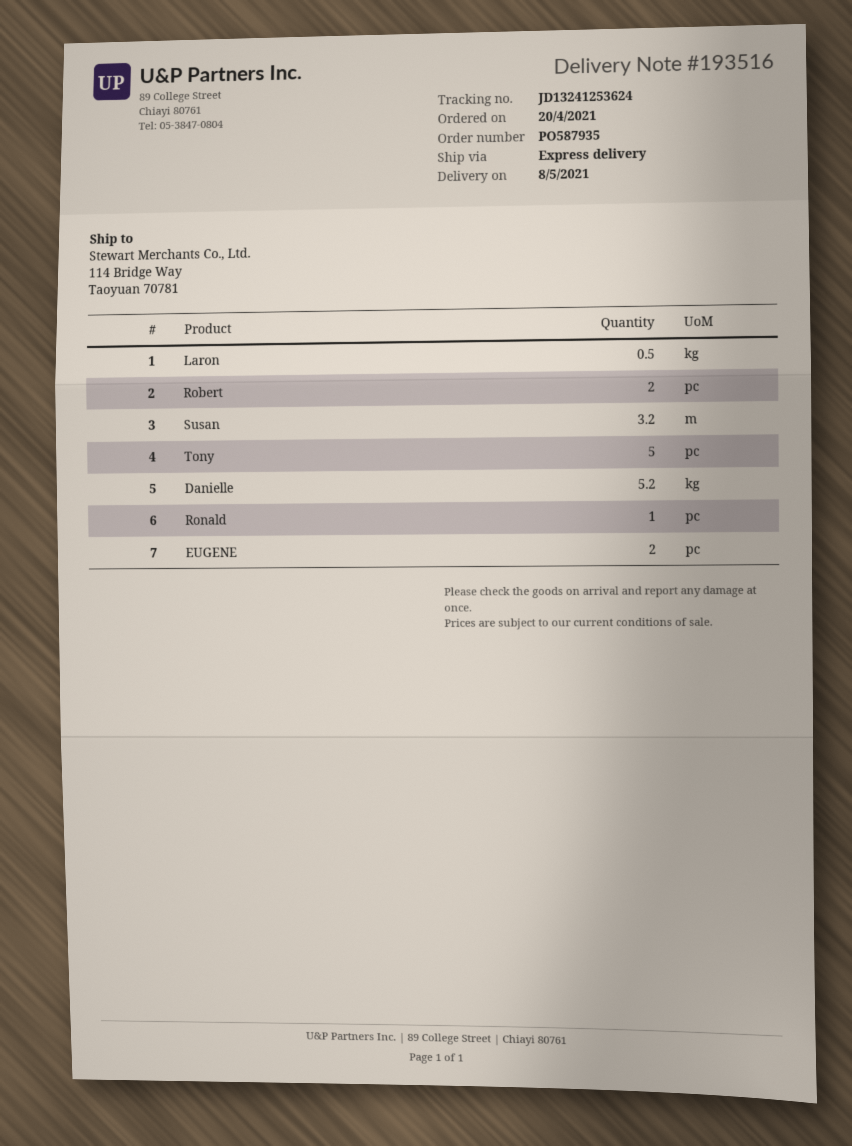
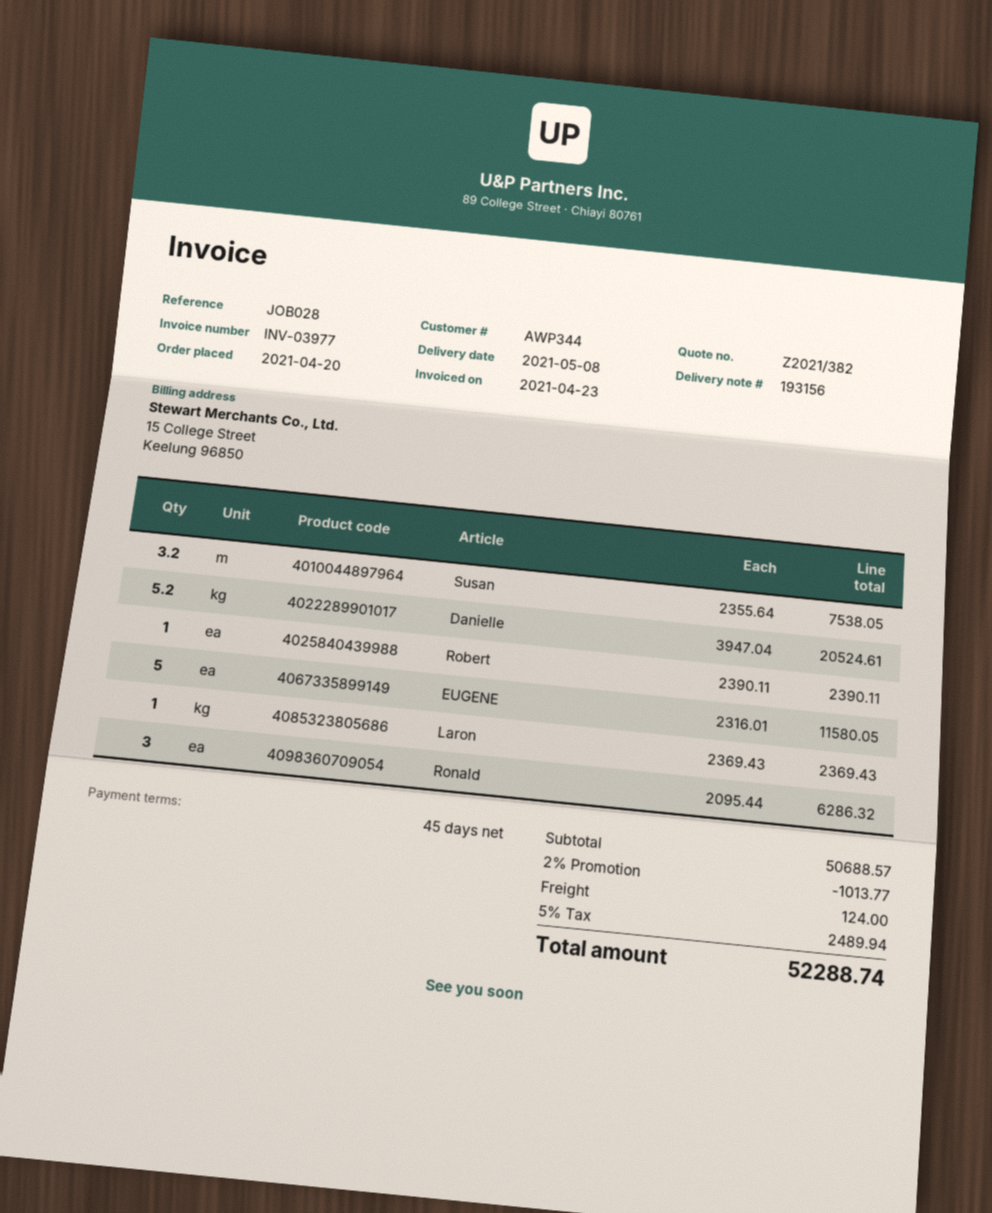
delivery note number: 193516 -> 193156
Laron: 0.5 -> 1
Robert: 2 -> 1
Tony: 5 -> none
Ronald: 1 -> 3
EUGENE: 2 -> 5

